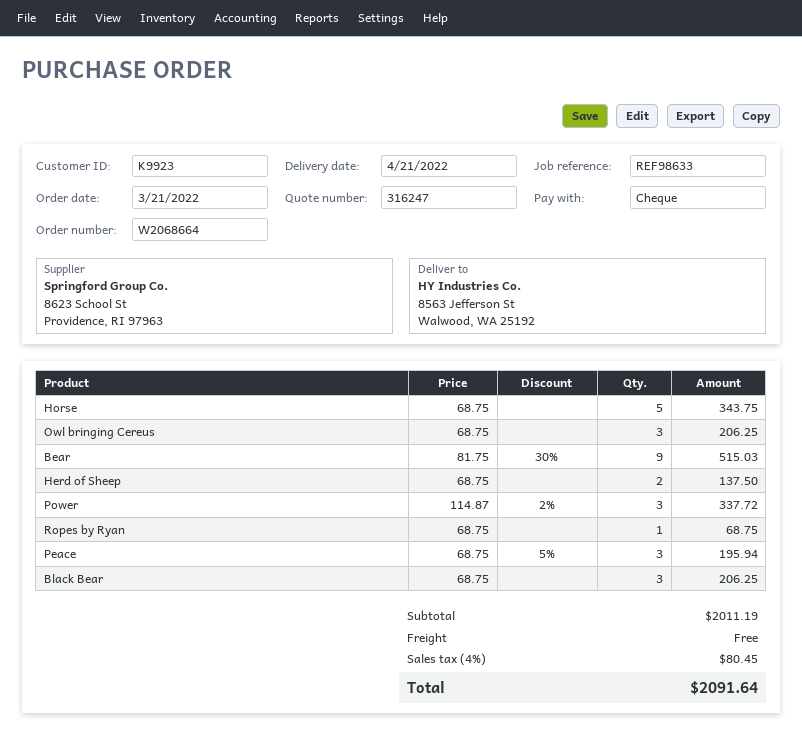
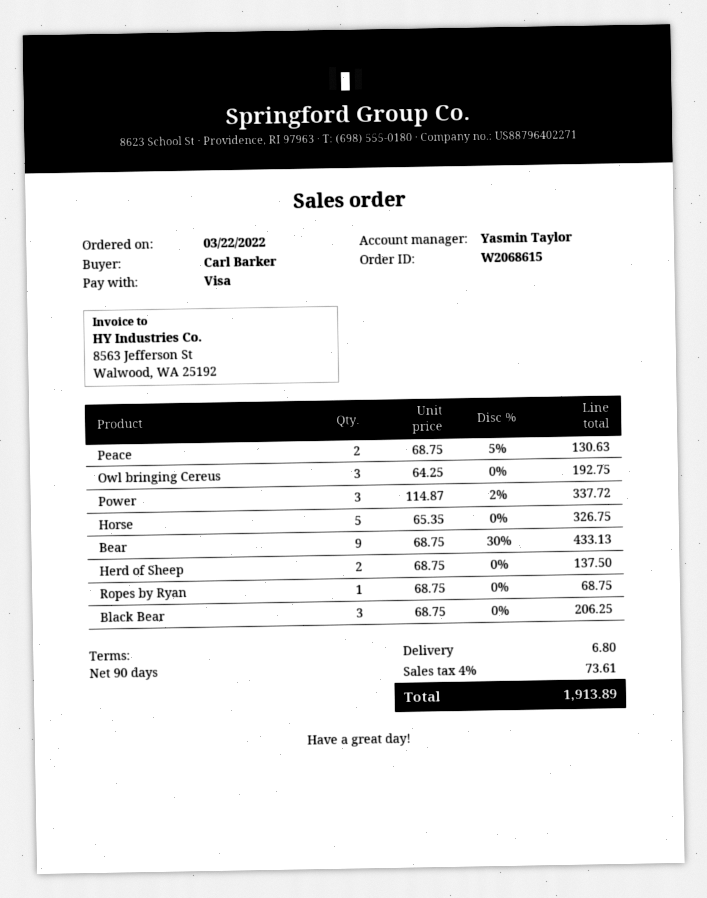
order number: W2068664 -> W2068615
order date: 2022-03-21 -> 2022-03-22
payment method: cheque -> Visa
Horse: 5 x 68.75 = 343.75 -> 5 x 65.35 = 326.75
Owl bringing Cereus: 3 x 68.75 = 206.25 -> 3 x 64.25 = 192.75
Bear: 9 x 81.75 - 30% = 515.03 -> 9 x 68.75 - 30% = 433.13
Peace: 3 x 68.75 - 5% = 195.94 -> 2 x 68.75 - 5% = 130.63
shipping: 0.00 -> 6.80
tax: 4% = 80.45 -> 4% = 73.61
total: 2091.64 -> 1913.89

